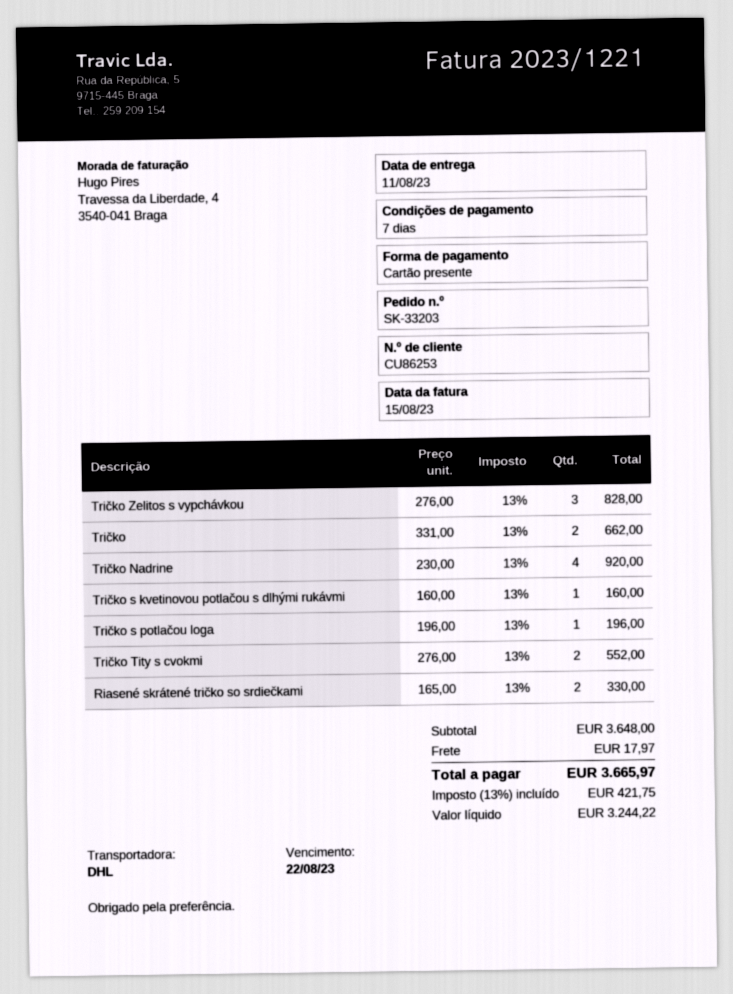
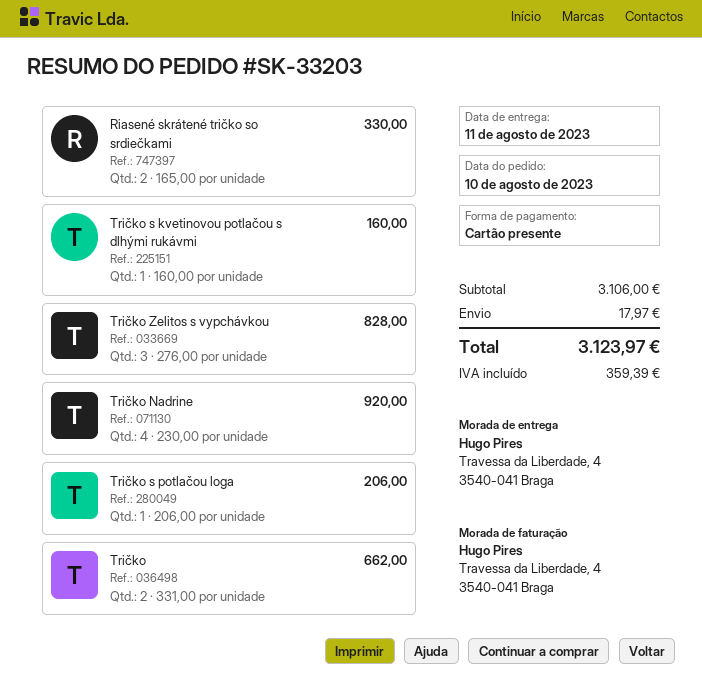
Tričko s potlačou loga: 1 x 196.00 = 196.00 -> 1 x 206.00 = 206.00
Tričko Tity s cvokmi: 2 x 276.00 = 552.00 -> none
subtotal: 3648.00 -> 3106.00
tax: 421.75 -> 359.39
total: 3665.97 -> 3123.97

